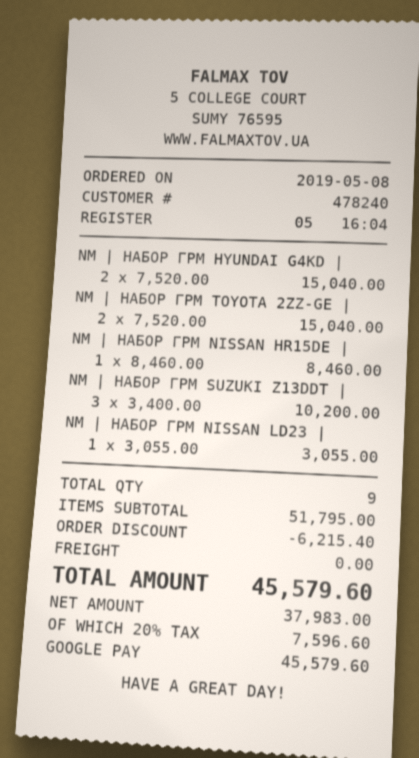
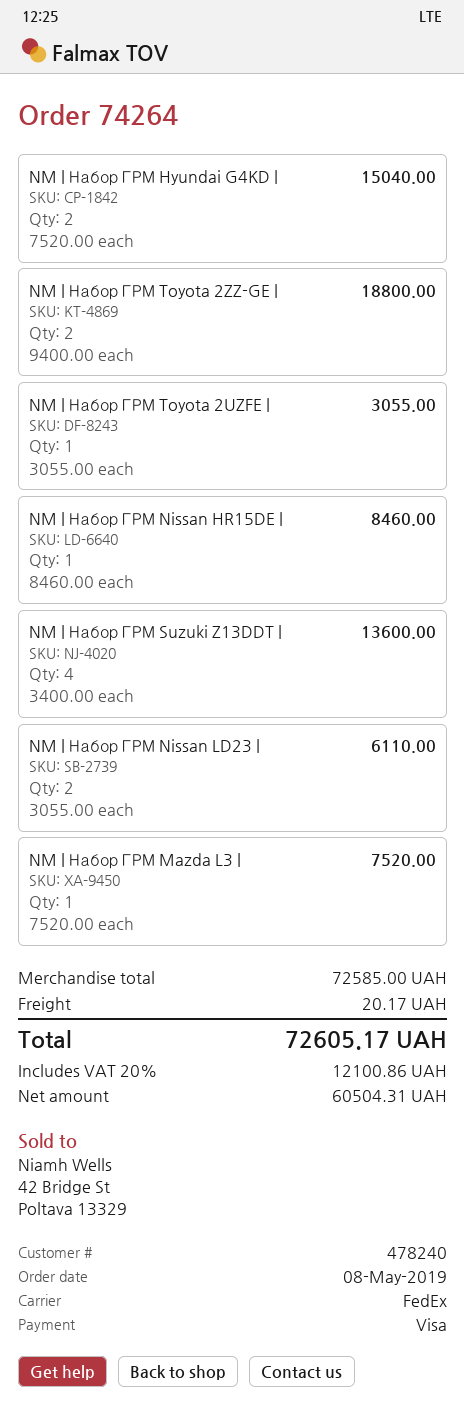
payment method: Google Pay -> Visa
NM | НАБОР ГРМ TOYOTA 2ZZ-GE |: 2 x 7520.00 = 15040.00 -> 2 x 9400.00 = 18800.00
NM | НАБОР ГРМ SUZUKI Z13DDT |: 3 x 3400.00 = 10200.00 -> 4 x 3400.00 = 13600.00
NM | НАБОР ГРМ NISSAN LD23 |: 1 x 3055.00 = 3055.00 -> 2 x 3055.00 = 6110.00
NM | Набор ГРМ Toyota 2UZFE |: none -> 1 x 3055.00 = 3055.00
NM | Набор ГРМ Mazda L3 |: none -> 1 x 7520.00 = 7520.00
subtotal: 51795.00 -> 72585.00
discount: 6215.40 -> none
shipping: 0.00 -> 20.17
net: 37983.00 -> 60504.31
tax: 20% = 7596.60 -> 20% = 12100.86
total: 45579.60 -> 72605.17

